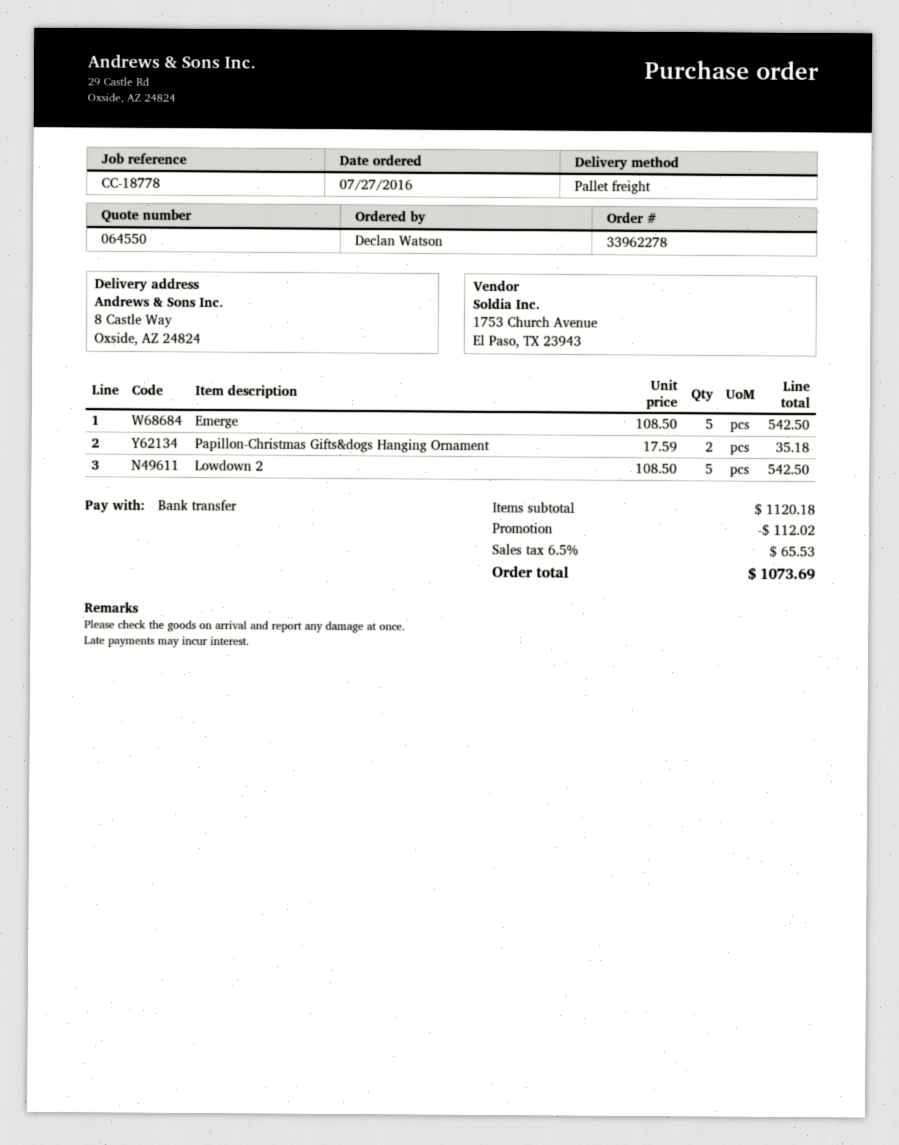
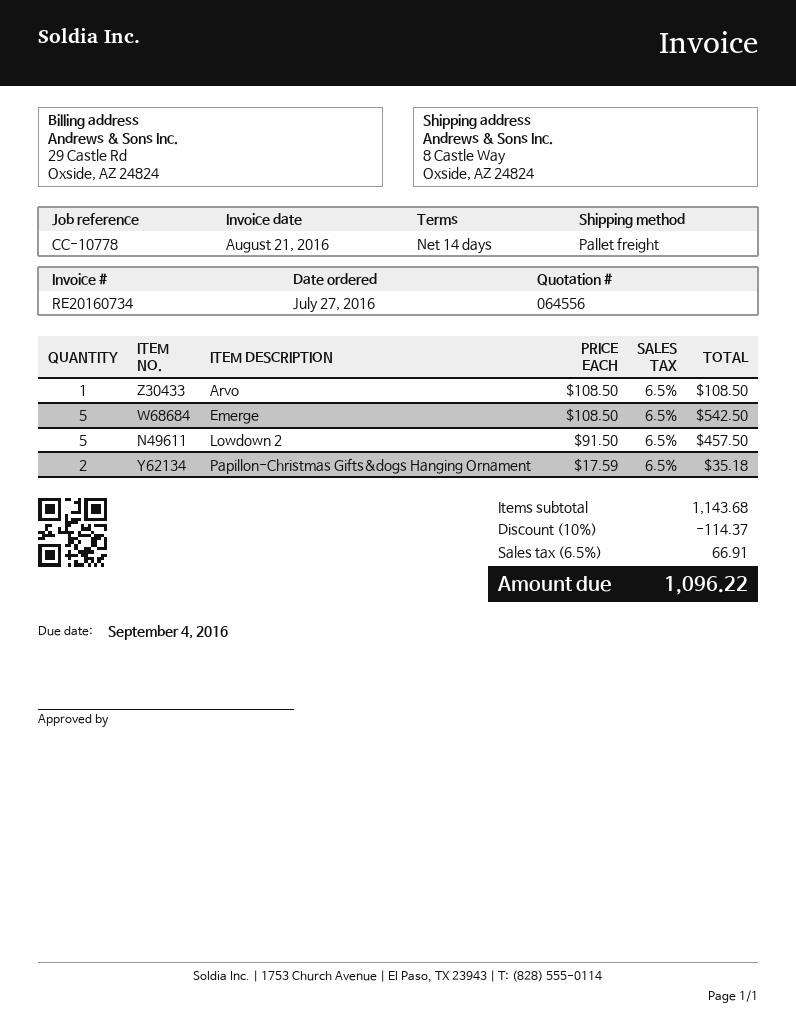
quote number: 064550 -> 064556
reference: CC-18778 -> CC-10778
Lowdown 2: 5 x 108.50 = 542.50 -> 5 x 91.50 = 457.50
Arvo: none -> 1 x 108.50 = 108.50
subtotal: 1120.18 -> 1143.68
discount: 112.02 -> 114.37
tax: 6.5% = 65.53 -> 6.5% = 66.91
total: 1073.69 -> 1096.22

